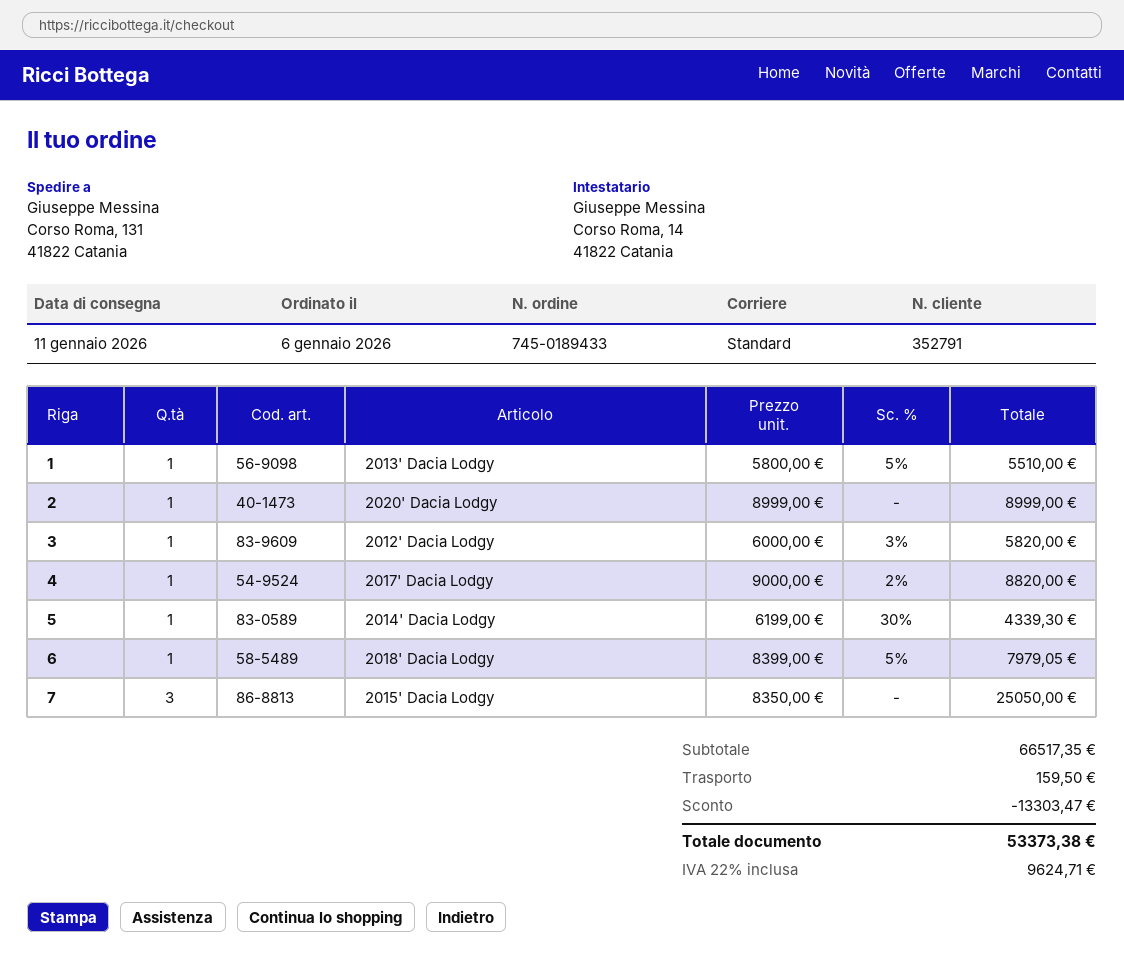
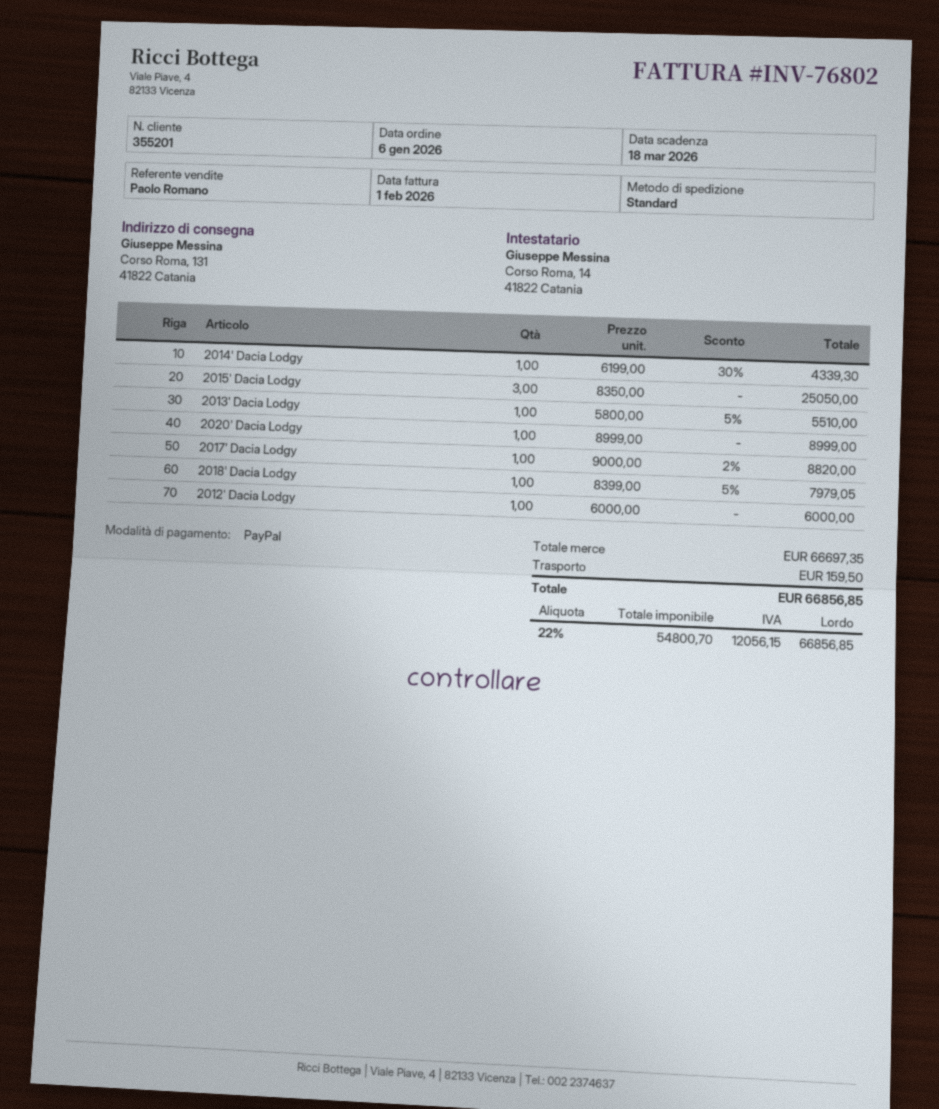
customer number: 352791 -> 355201
2012' Dacia Lodgy: 1 x 6000.00 - 3% = 5820.00 -> 1 x 6000.00 = 6000.00
subtotal: 66517.35 -> 66697.35
discount: 13303.47 -> none
tax: 22% = 9624.71 -> 22% = 12056.15
total: 53373.38 -> 66856.85

